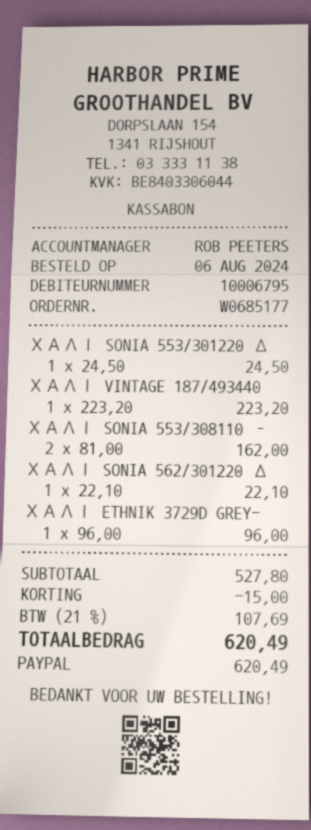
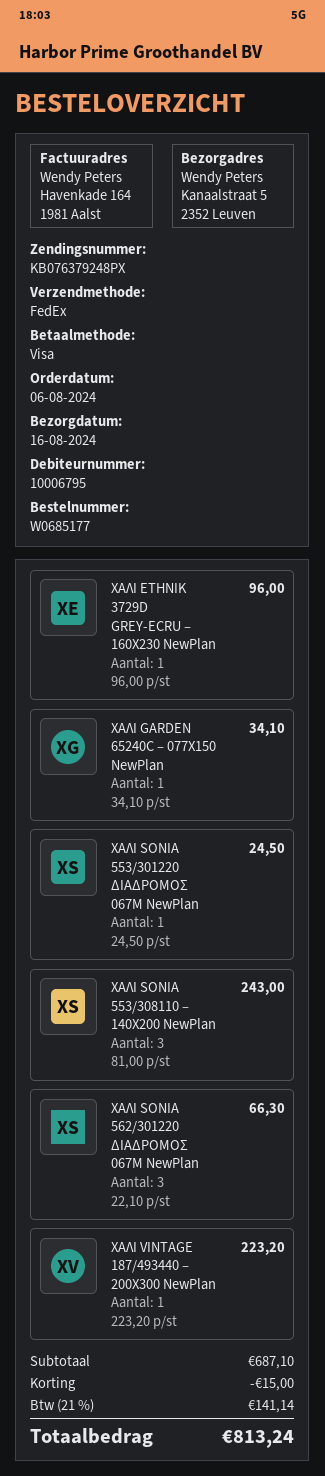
payment method: PayPal -> Visa
ΧΑΛΙ SONIA 553/308110 –: 2 x 81.00 = 162.00 -> 3 x 81.00 = 243.00
ΧΑΛΙ SONIA 562/301220 Δ: 1 x 22.10 = 22.10 -> 3 x 22.10 = 66.30
ΧΑΛΙ GARDEN 65240C – 077X150 NewPlan: none -> 1 x 34.10 = 34.10
subtotal: 527.80 -> 687.10
tax: 21% = 107.69 -> 21% = 141.14
total: 620.49 -> 813.24

